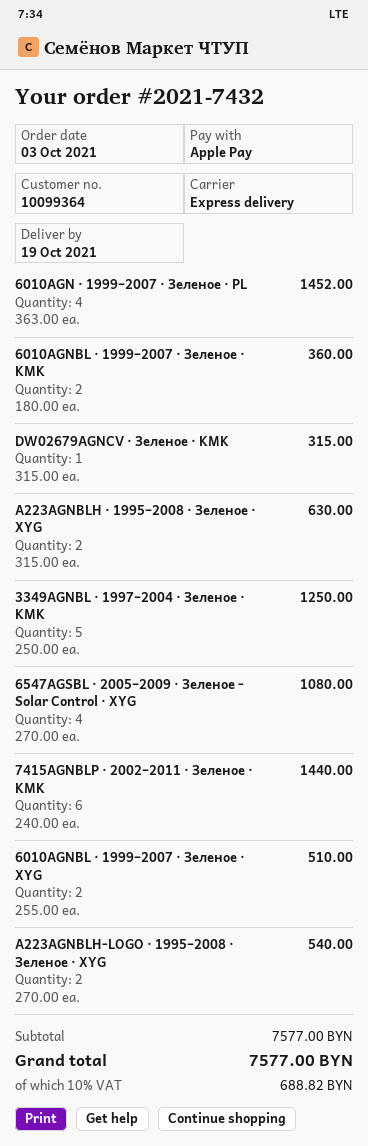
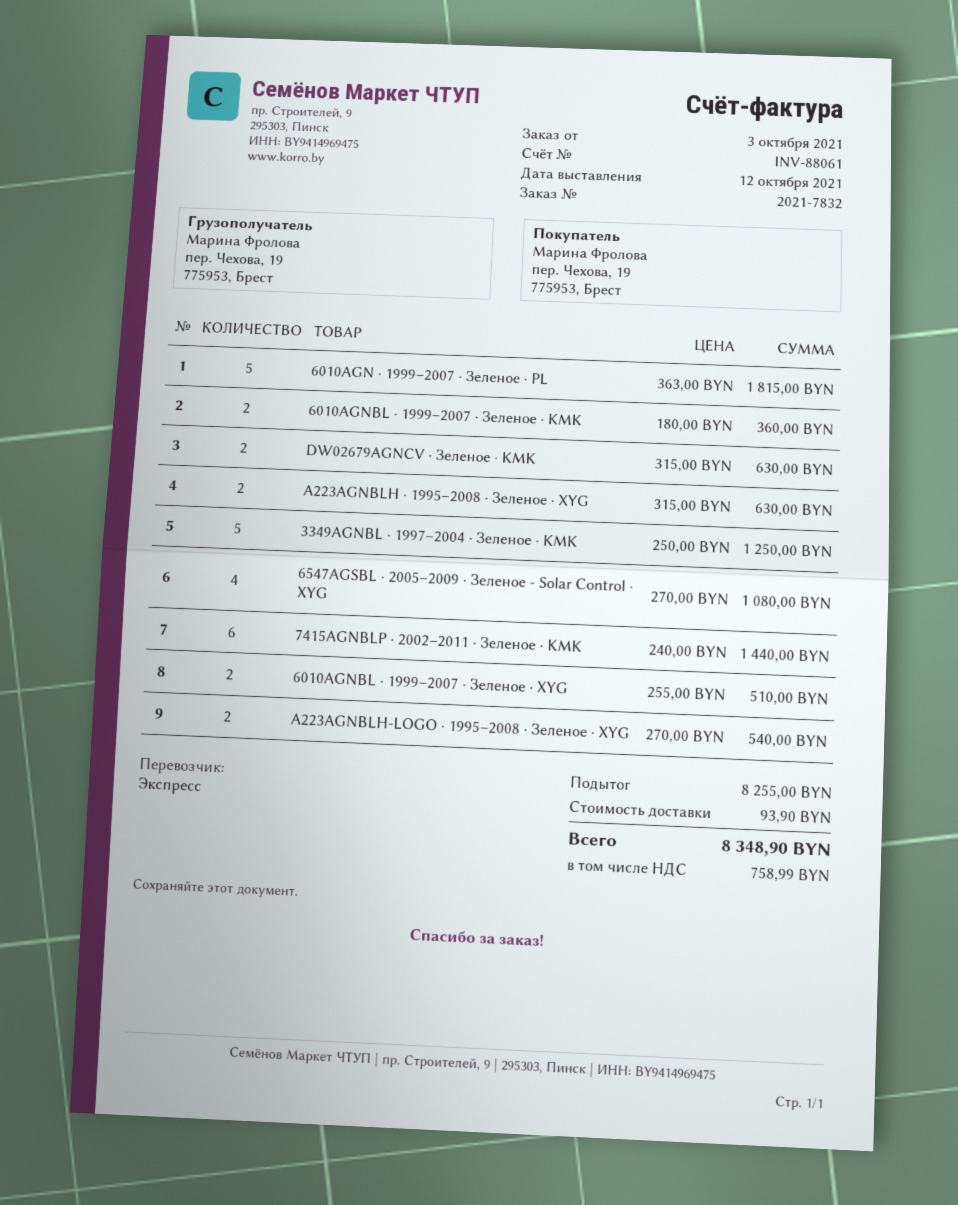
order number: 2021-7432 -> 2021-7832
6010AGN · 1999–2007 · Зеленое · PL: 4 x 363.00 = 1452.00 -> 5 x 363.00 = 1815.00
DW02679AGNCV · Зеленое · KMK: 1 x 315.00 = 315.00 -> 2 x 315.00 = 630.00
subtotal: 7577.00 -> 8255.00
shipping: none -> 93.90
tax: 688.82 -> 758.99
total: 7577.00 -> 8348.90

